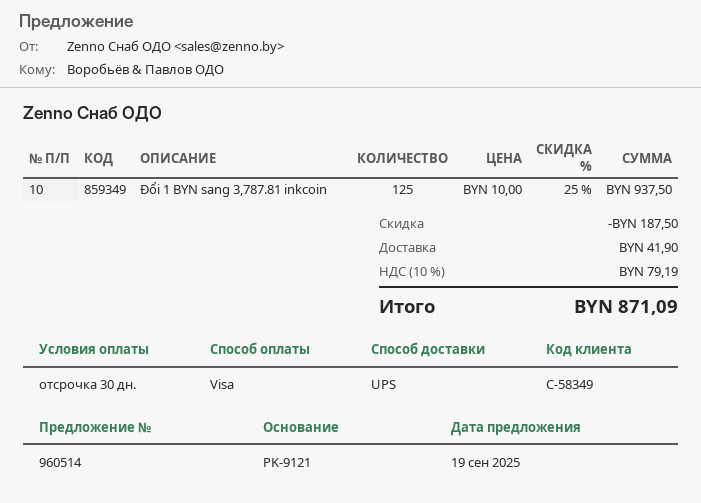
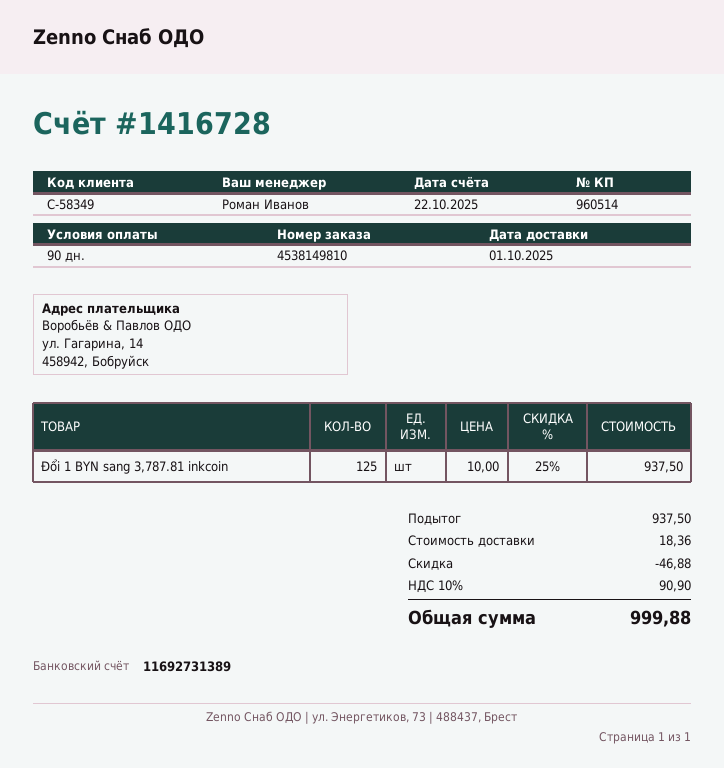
payment terms: 30 days -> 90 days
discount: 187.50 -> 46.88
shipping: 41.90 -> 18.36
tax: 10% = 79.19 -> 10% = 90.90
total: 871.09 -> 999.88

